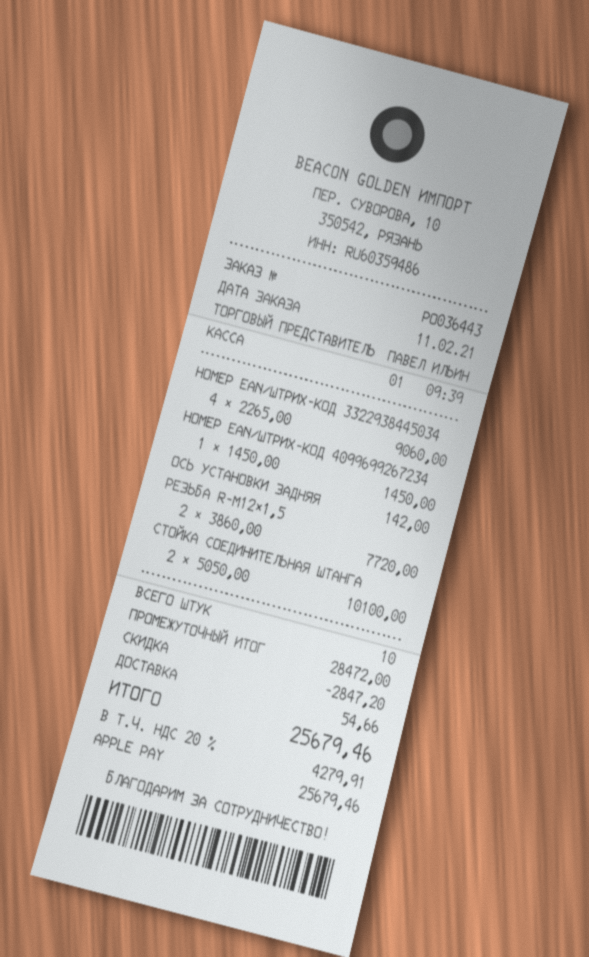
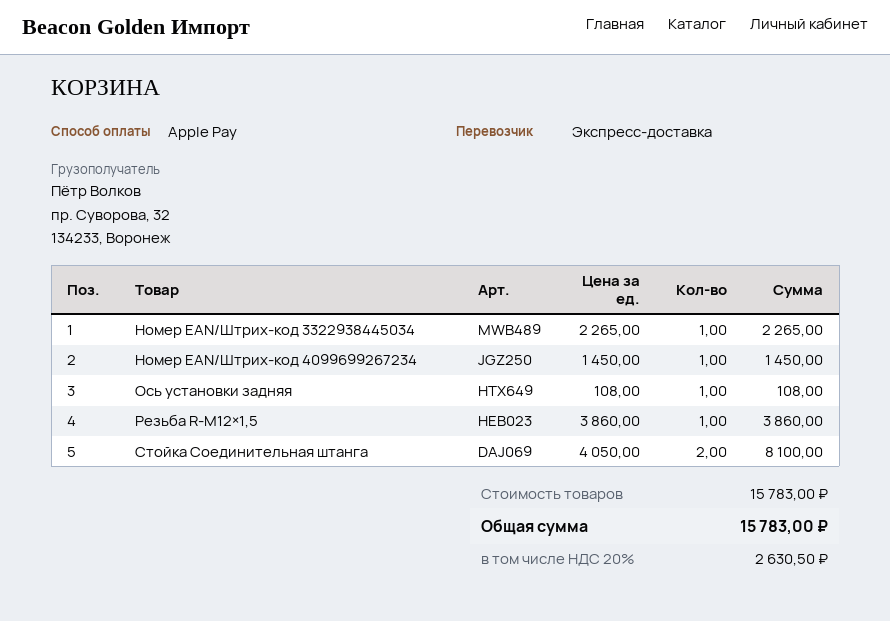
НОМЕР EAN/ШТРИХ-КОД 3322938445034: 4 x 2265.00 = 9060.00 -> 1 x 2265.00 = 2265.00
ОСЬ УСТАНОВКИ ЗАДНЯЯ: 1 x 142.00 = 142.00 -> 1 x 108.00 = 108.00
РЕЗЬБА R-M12×1,5: 2 x 3860.00 = 7720.00 -> 1 x 3860.00 = 3860.00
СТОЙКА СОЕДИНИТЕЛЬНАЯ ШТАНГА: 2 x 5050.00 = 10100.00 -> 2 x 4050.00 = 8100.00
subtotal: 28472.00 -> 15783.00
discount: 2847.20 -> none
shipping: 54.66 -> none
tax: 20% = 4279.91 -> 20% = 2630.50
total: 25679.46 -> 15783.00

